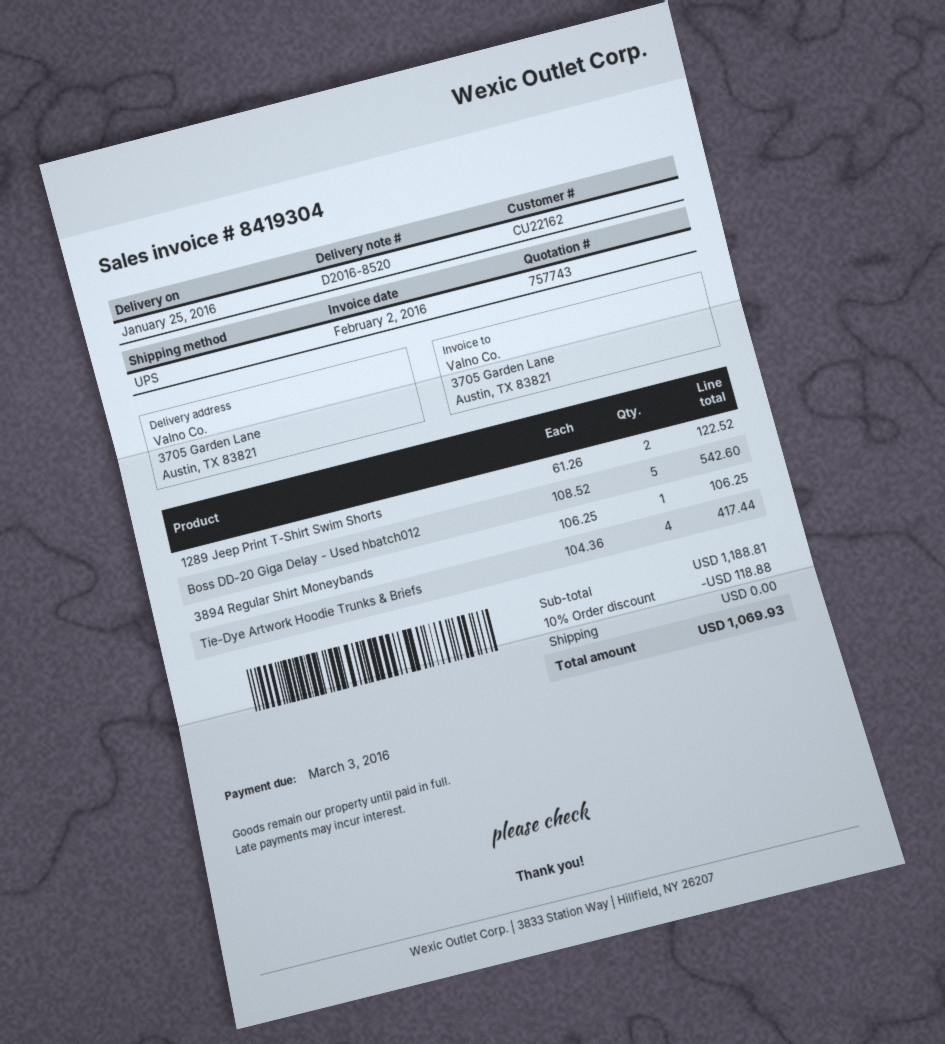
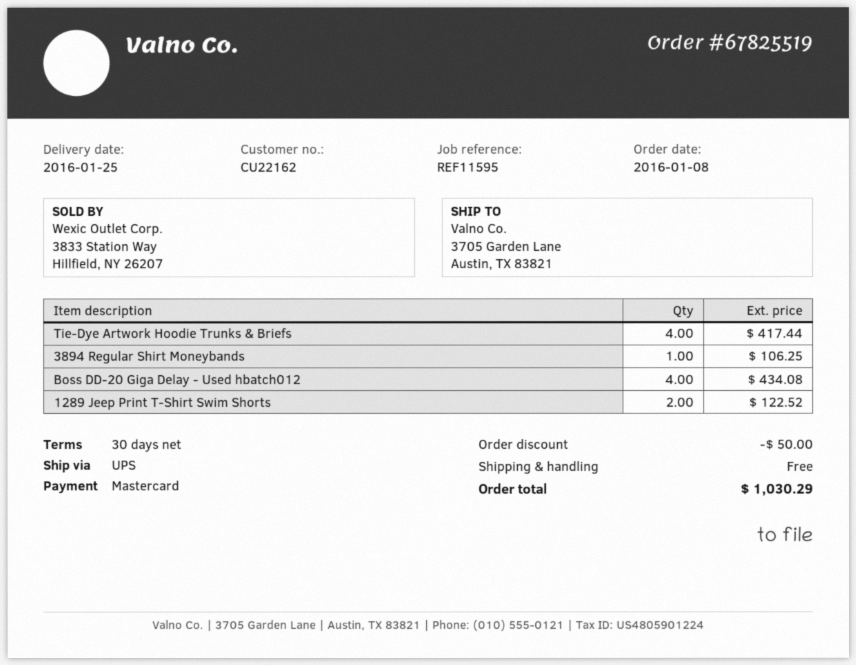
Boss DD-20 Giga Delay - Used hbatch012: 5 for 542.60 -> 4 for 434.08
discount: 118.88 -> 50.00
total: 1069.93 -> 1030.29

